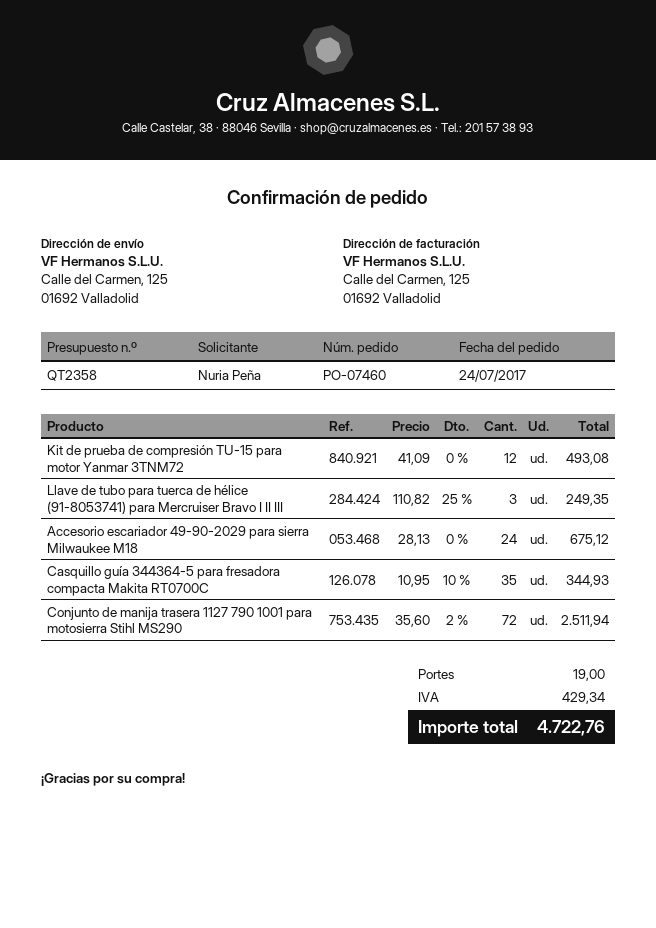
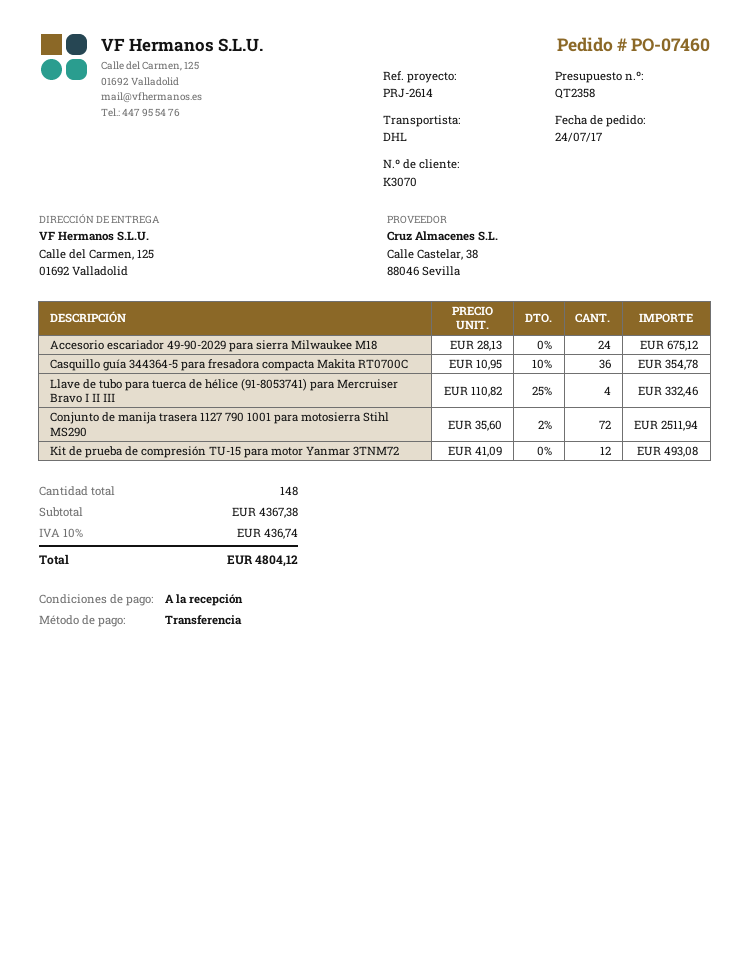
Llave de tubo para tuerca de hélice (91-8053741) para Mercruiser Bravo I II III: 3 x 110.82 - 25% = 249.35 -> 4 x 110.82 - 25% = 332.46
Casquillo guía 344364-5 para fresadora compacta Makita RT0700C: 35 x 10.95 - 10% = 344.93 -> 36 x 10.95 - 10% = 354.78
shipping: 19.00 -> none
tax: 429.34 -> 436.74
total: 4722.76 -> 4804.12

